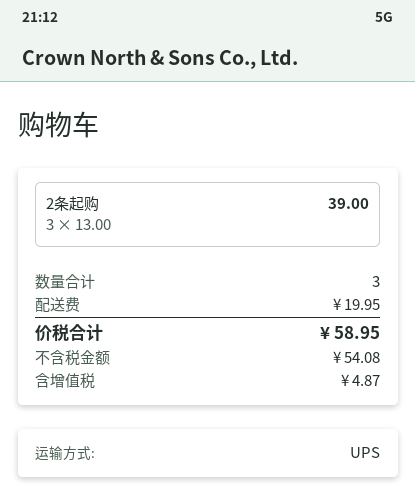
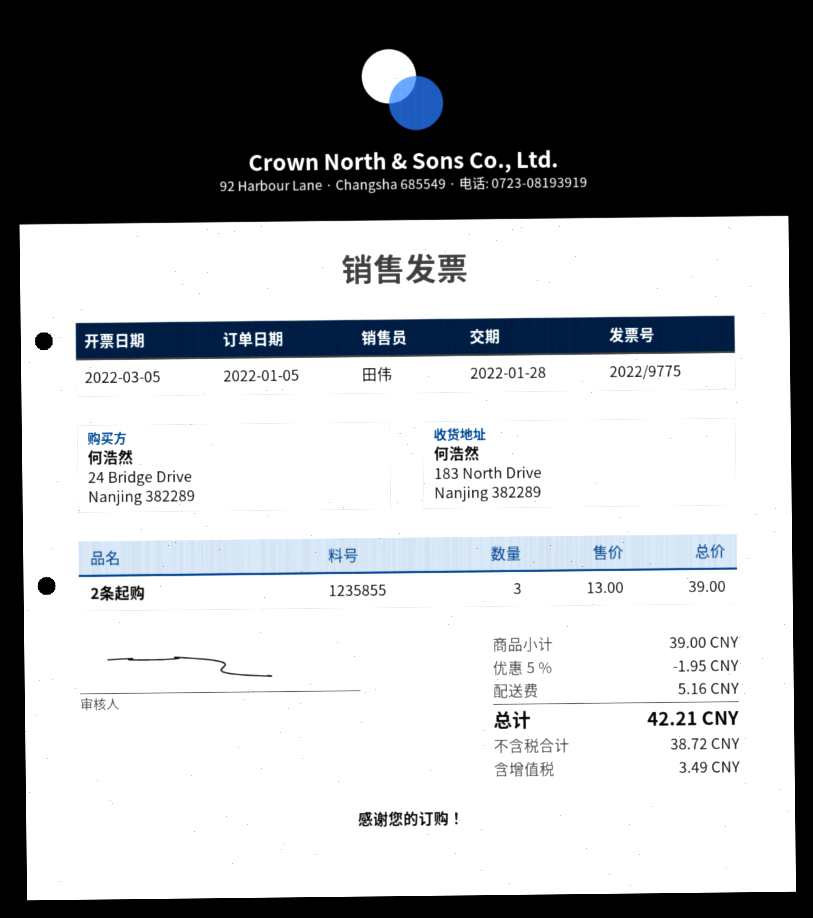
discount: none -> 5% = 1.95
shipping: 19.95 -> 5.16
net: 54.08 -> 38.72
tax: 4.87 -> 3.49
total: 58.95 -> 42.21

